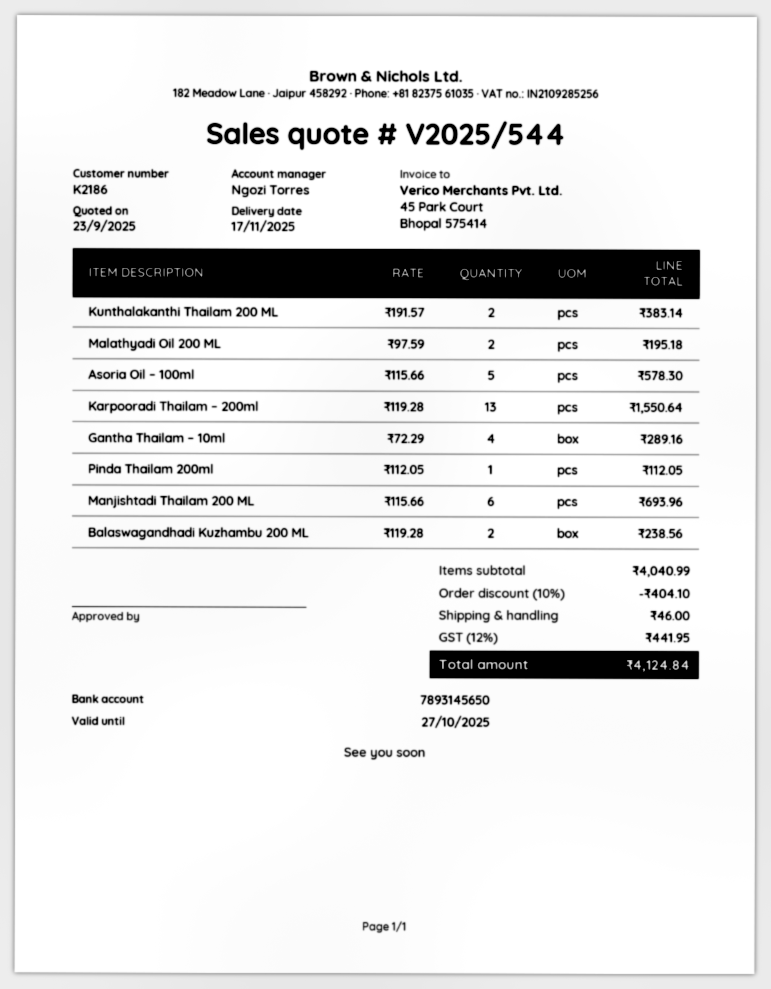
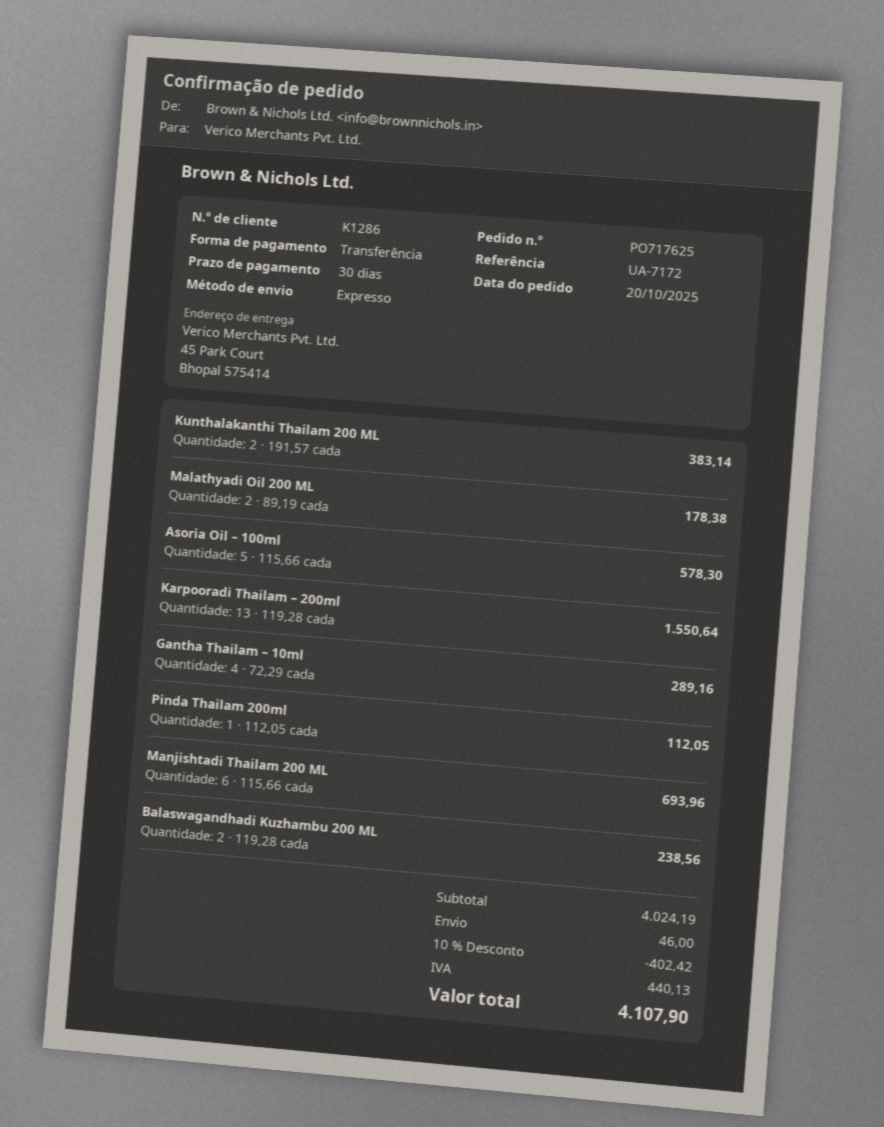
customer number: K2186 -> K1286
Malathyadi Oil 200 ML: 2 x 97.59 = 195.18 -> 2 x 89.19 = 178.38
subtotal: 4040.99 -> 4024.19
discount: 10% = 404.10 -> 10% = 402.42
tax: 441.95 -> 440.13
total: 4124.84 -> 4107.90

